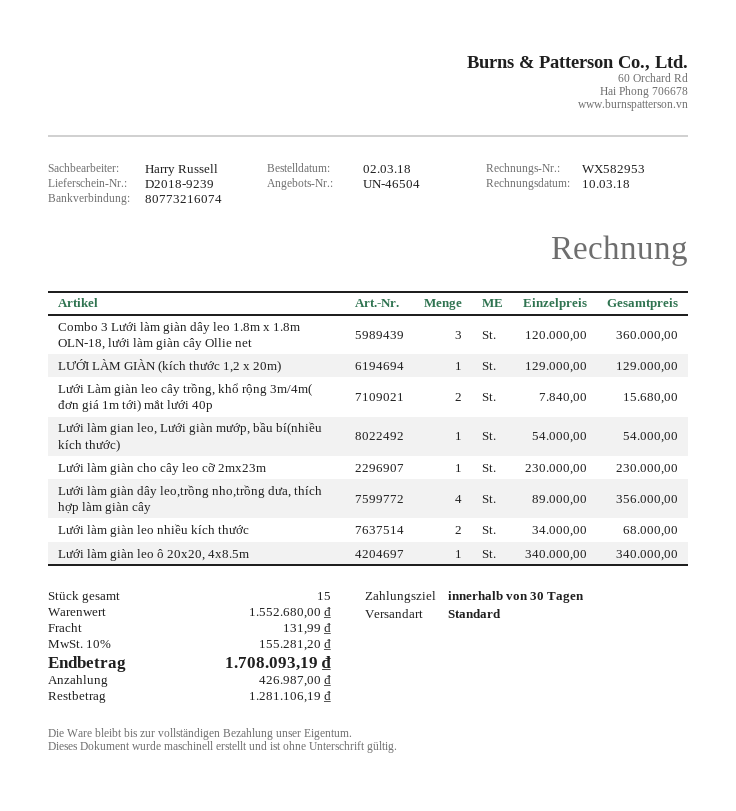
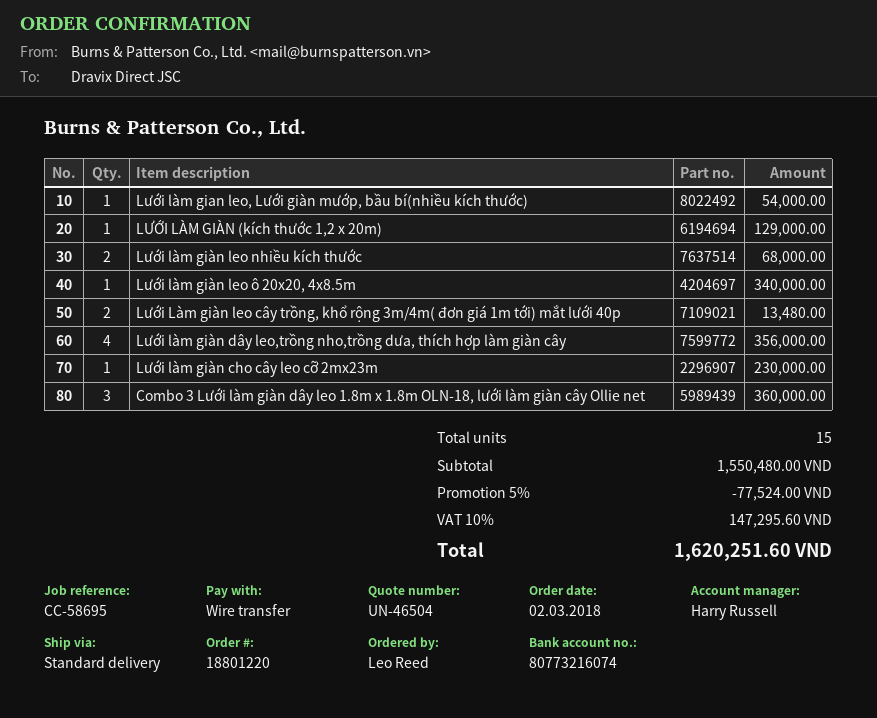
Lưới Làm giàn leo cây trồng, khổ rộng 3m/4m( đơn giá 1m tới) mắt lưới 40p: 2 for 15680.00 -> 2 for 13480.00
subtotal: 1552680.00 -> 1550480.00
discount: none -> 5% = 77524.00
shipping: 131.99 -> none
tax: 10% = 155281.20 -> 10% = 147295.60
total: 1708093.19 -> 1620251.60

